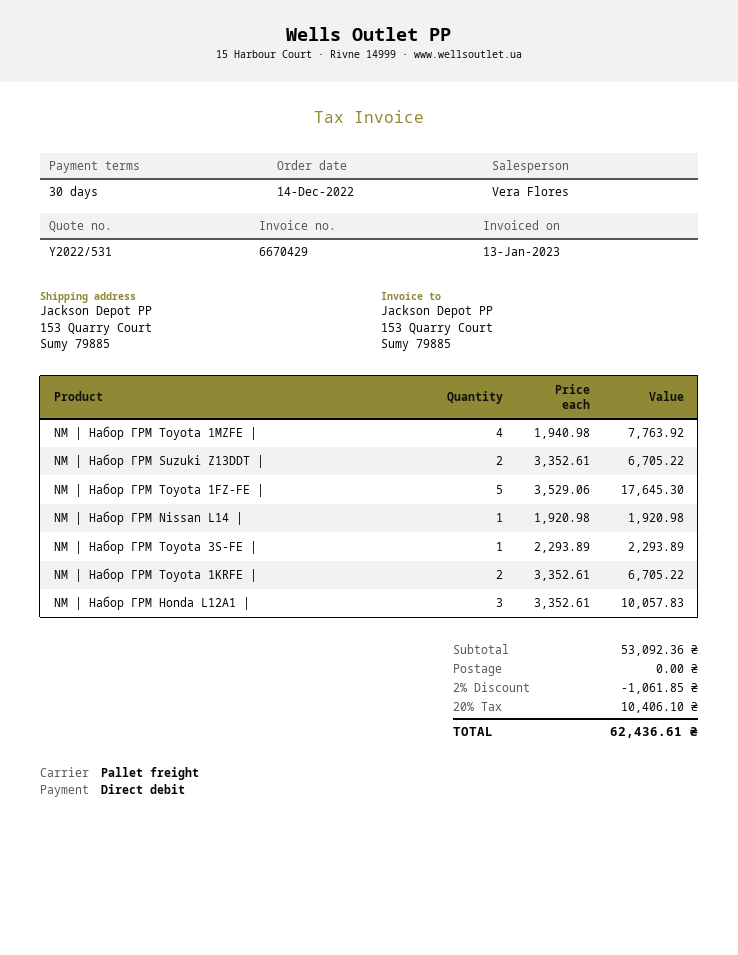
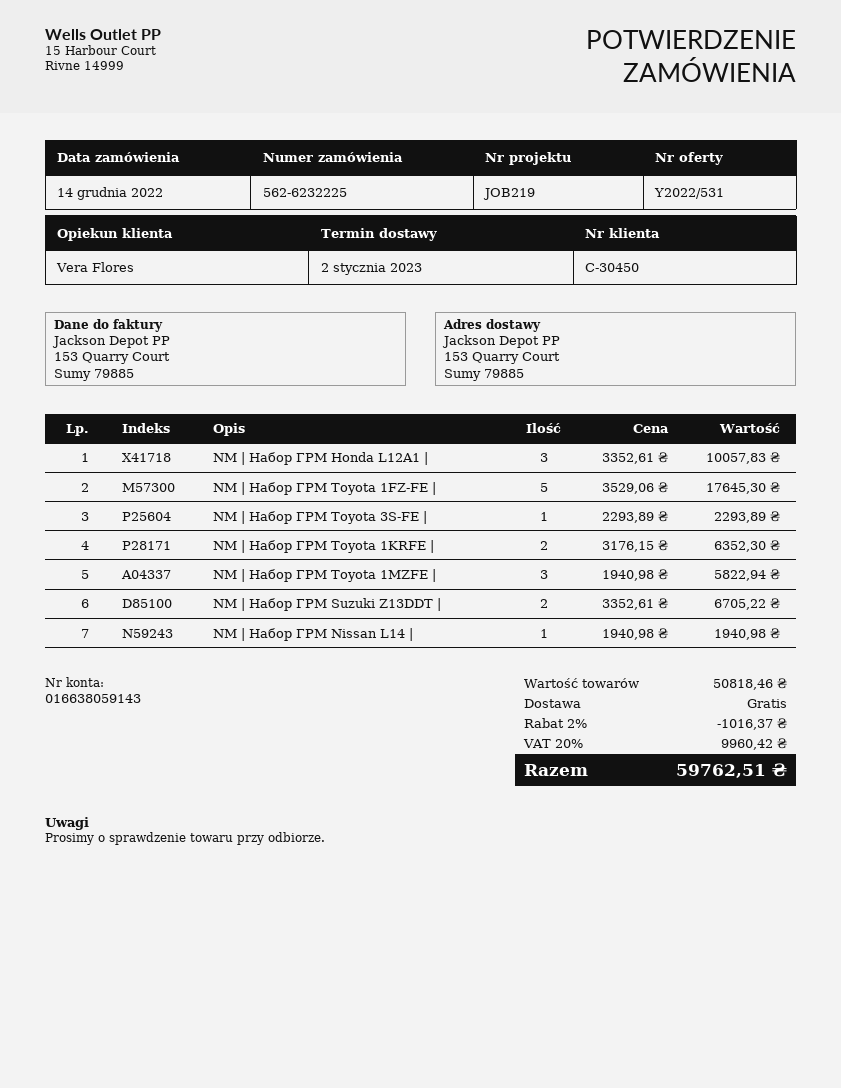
NM | Набор ГРМ Toyota 1MZFE |: 4 x 1940.98 = 7763.92 -> 3 x 1940.98 = 5822.94
NM | Набор ГРМ Nissan L14 |: 1 x 1920.98 = 1920.98 -> 1 x 1940.98 = 1940.98
NM | Набор ГРМ Toyota 1KRFE |: 2 x 3352.61 = 6705.22 -> 2 x 3176.15 = 6352.30
subtotal: 53092.36 -> 50818.46
discount: 2% = 1061.85 -> 2% = 1016.37
tax: 20% = 10406.10 -> 20% = 9960.42
total: 62436.61 -> 59762.51

